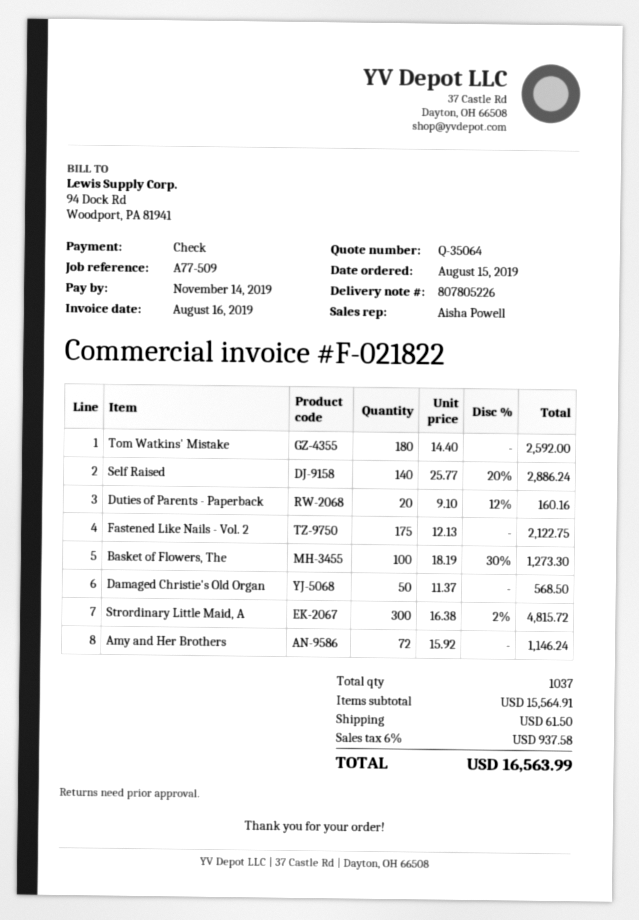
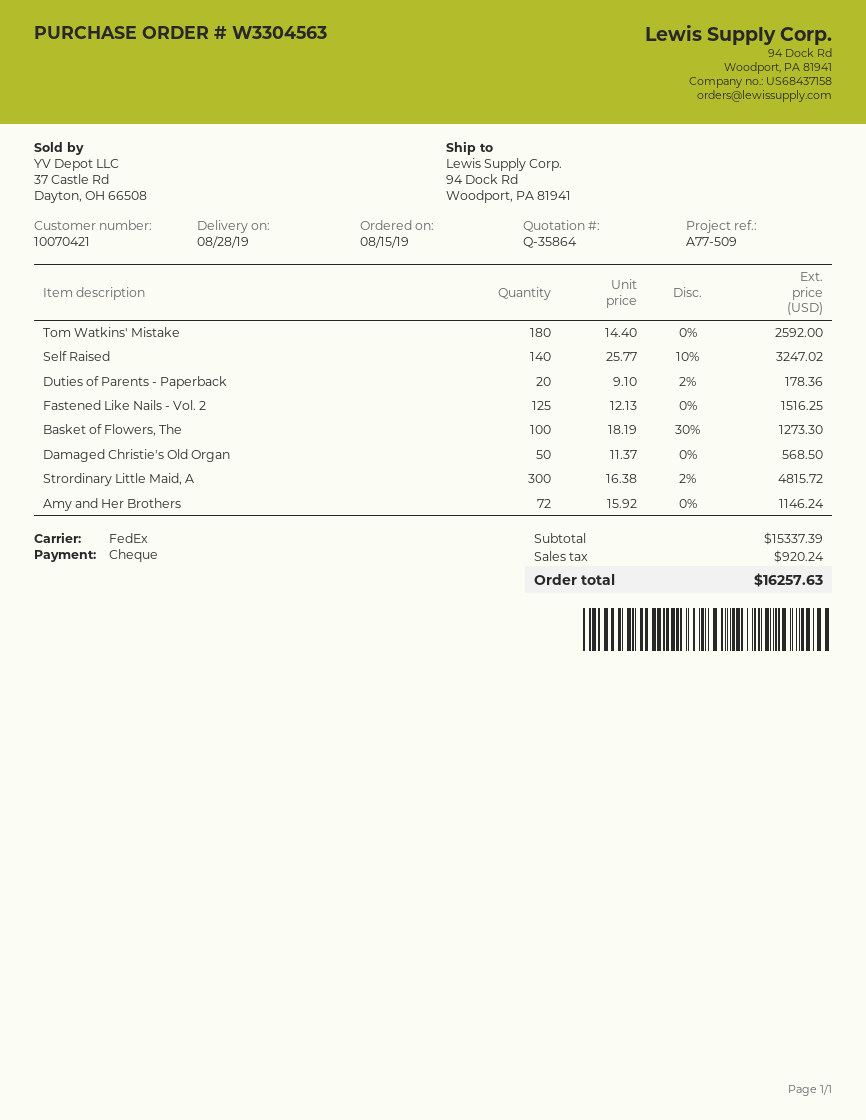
quote number: Q-35064 -> Q-35864
Self Raised: 140 x 25.77 - 20% = 2886.24 -> 140 x 25.77 - 10% = 3247.02
Duties of Parents - Paperback: 20 x 9.10 - 12% = 160.16 -> 20 x 9.10 - 2% = 178.36
Fastened Like Nails - Vol. 2: 175 x 12.13 = 2122.75 -> 125 x 12.13 = 1516.25
subtotal: 15564.91 -> 15337.39
shipping: 61.50 -> none
tax: 937.58 -> 920.24
total: 16563.99 -> 16257.63

